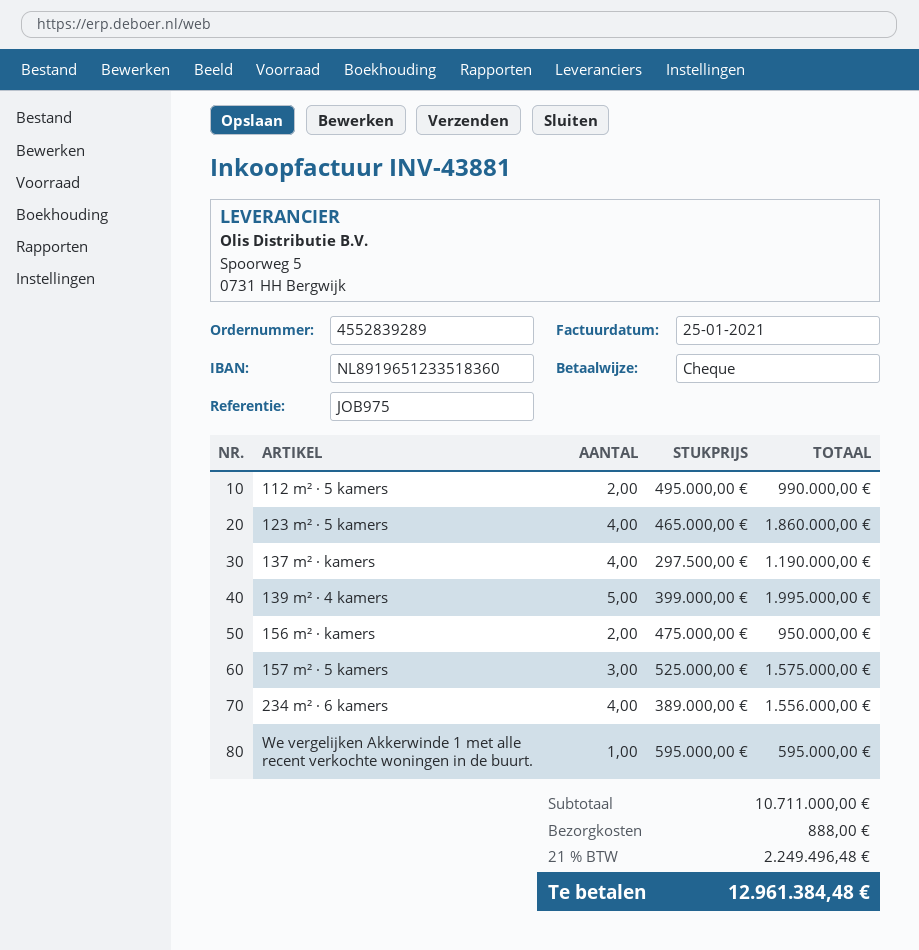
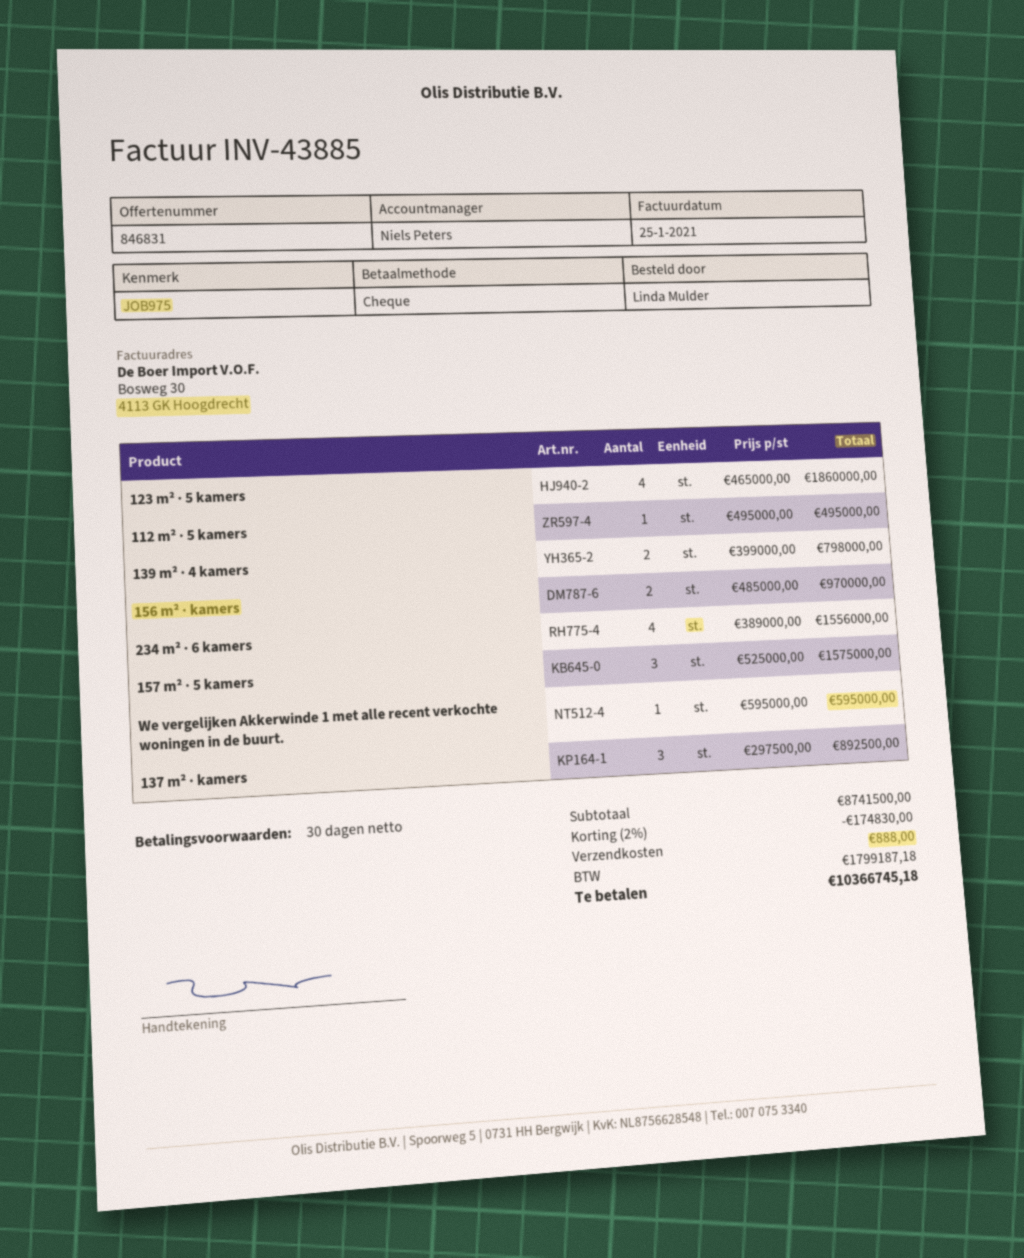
invoice number: INV-43881 -> INV-43885
112 m² · 5 kamers: 2 x 495000.00 = 990000.00 -> 1 x 495000.00 = 495000.00
137 m² · kamers: 4 x 297500.00 = 1190000.00 -> 3 x 297500.00 = 892500.00
139 m² · 4 kamers: 5 x 399000.00 = 1995000.00 -> 2 x 399000.00 = 798000.00
156 m² · kamers: 2 x 475000.00 = 950000.00 -> 2 x 485000.00 = 970000.00
subtotal: 10711000.00 -> 8741500.00
discount: none -> 2% = 174830.00
tax: 2249496.48 -> 1799187.18
total: 12961384.48 -> 10366745.18

